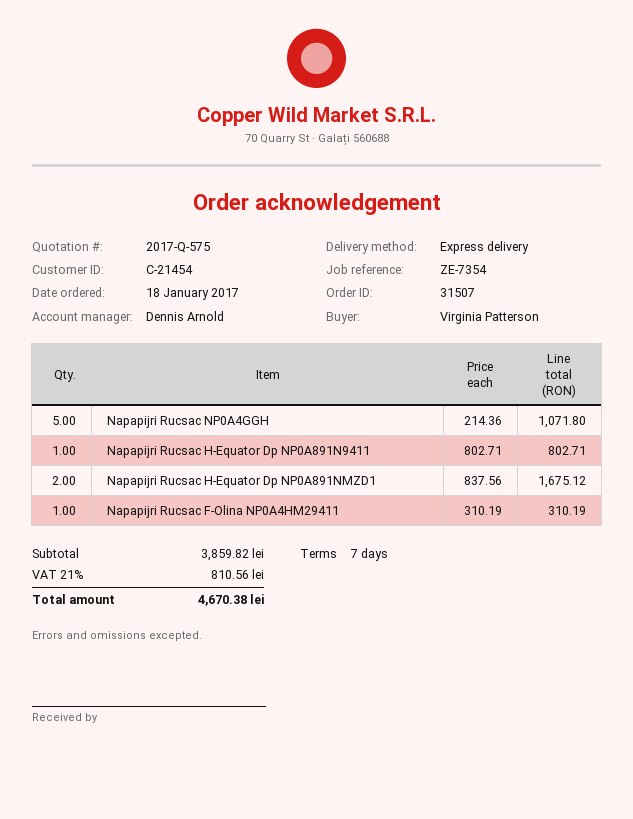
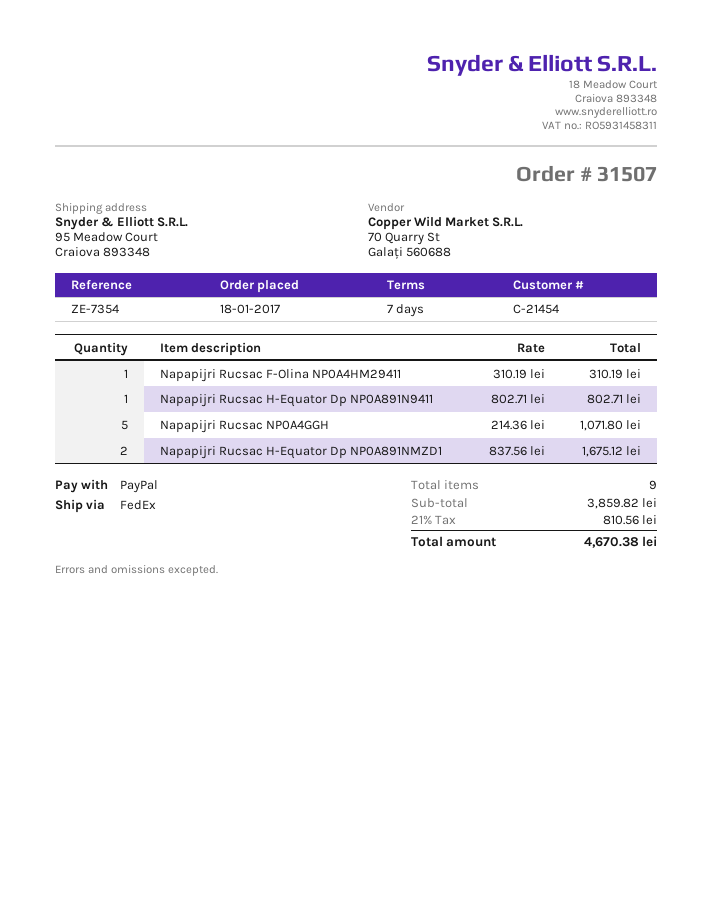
shipping method: express -> FedEx

